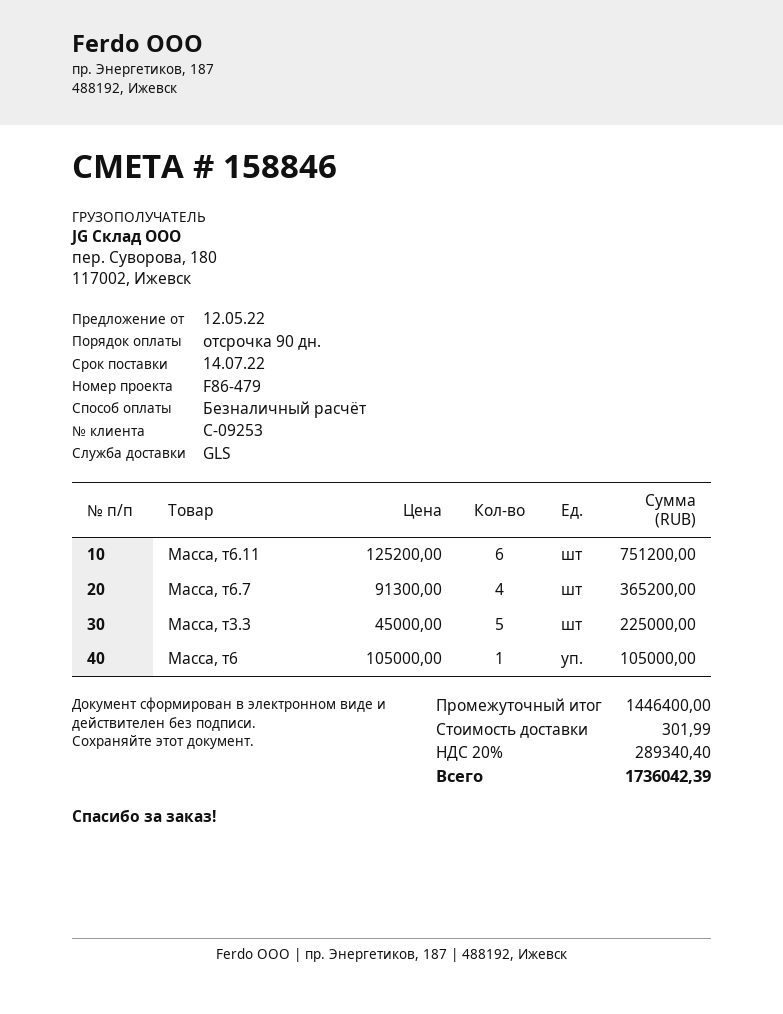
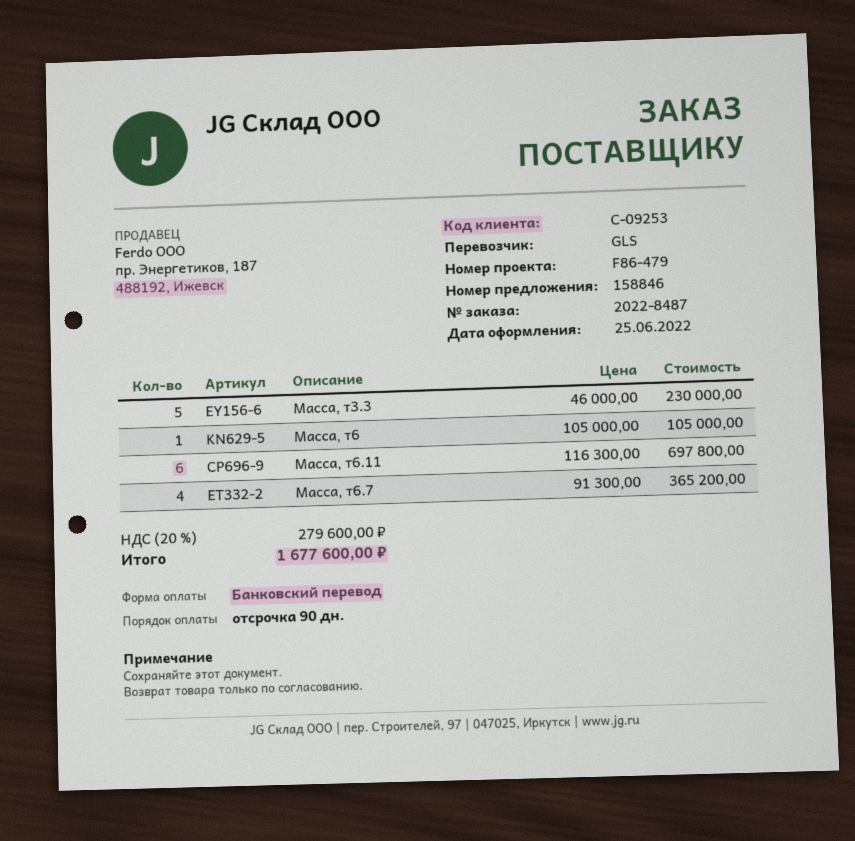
Масса, т6.11: 6 x 125200.00 = 751200.00 -> 6 x 116300.00 = 697800.00
Масса, т3.3: 5 x 45000.00 = 225000.00 -> 5 x 46000.00 = 230000.00
shipping: 301.99 -> none
tax: 20% = 289340.40 -> 20% = 279600.00
total: 1736042.39 -> 1677600.00

